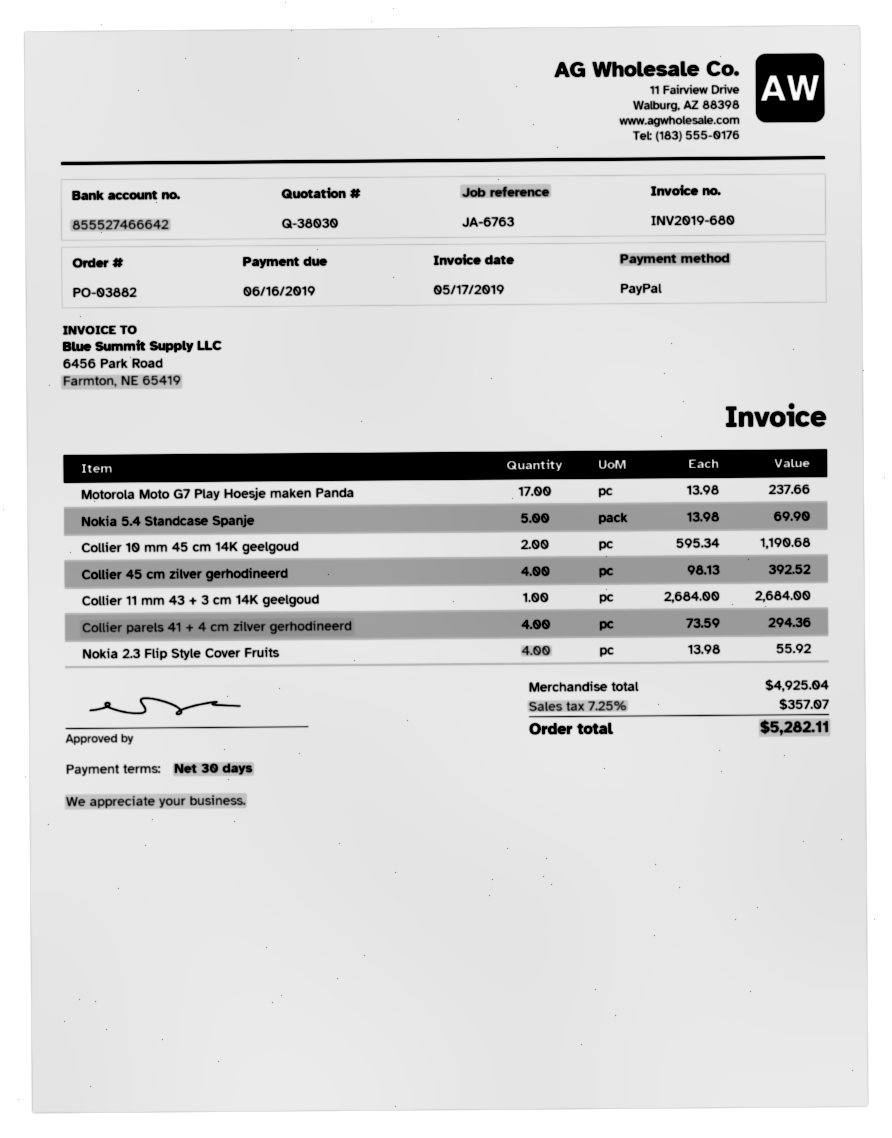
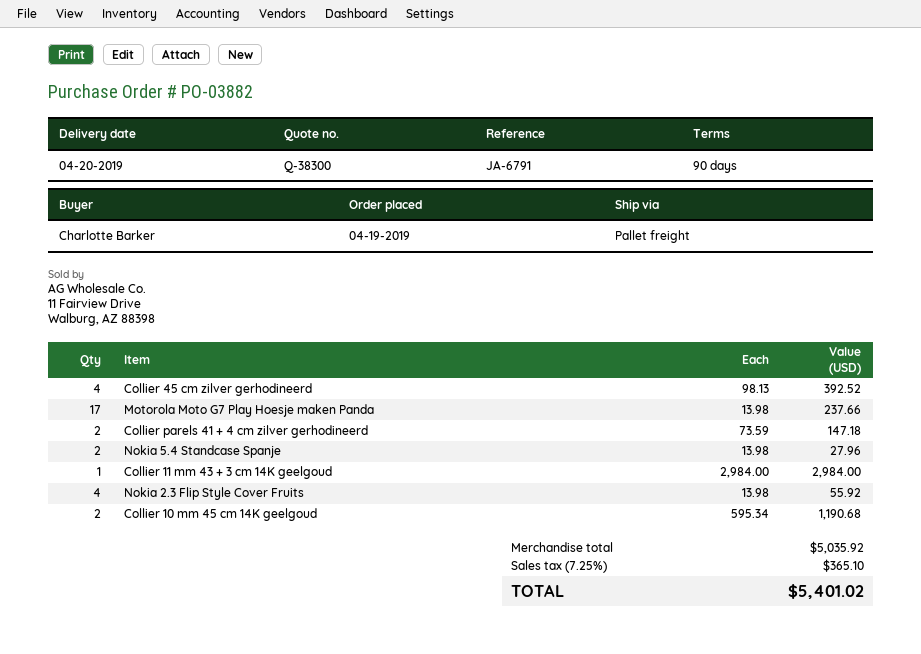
quote number: Q-38030 -> Q-38300
payment terms: 30 days -> 90 days
reference: JA-6763 -> JA-6791
Nokia 5.4 Standcase Spanje: 5 x 13.98 = 69.90 -> 2 x 13.98 = 27.96
Collier 11 mm 43 + 3 cm 14K geelgoud: 1 x 2684.00 = 2684.00 -> 1 x 2984.00 = 2984.00
Collier parels 41 + 4 cm zilver gerhodineerd: 4 x 73.59 = 294.36 -> 2 x 73.59 = 147.18
subtotal: 4925.04 -> 5035.92
tax: 7.25% = 357.07 -> 7.25% = 365.10
total: 5282.11 -> 5401.02

